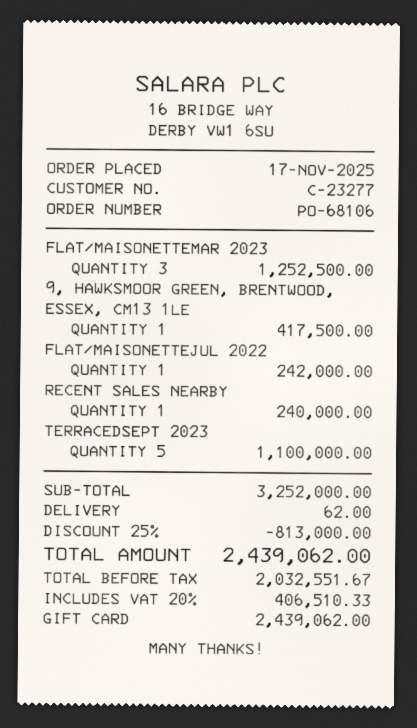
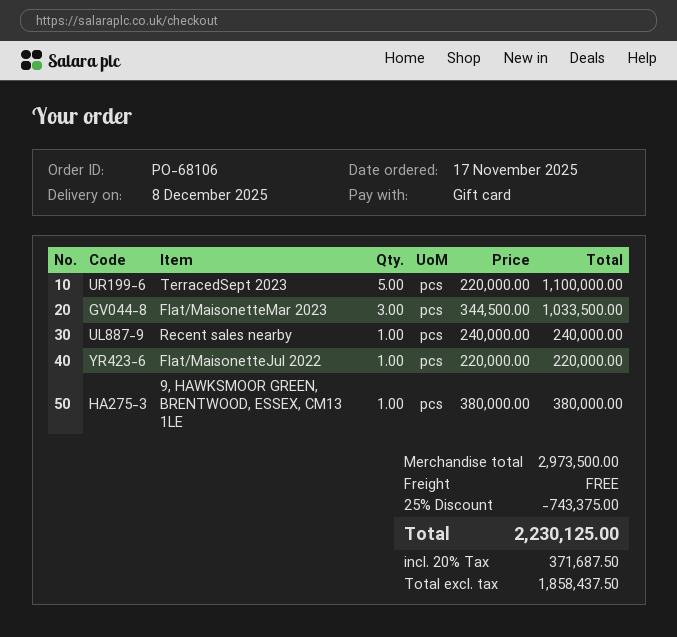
FLAT/MAISONETTEMAR 2023: 3 for 1252500.00 -> 3 for 1033500.00
9, HAWKSMOOR GREEN, BRENTWOOD, ESSEX, CM13 1LE: 1 for 417500.00 -> 1 for 380000.00
FLAT/MAISONETTEJUL 2022: 1 for 242000.00 -> 1 for 220000.00
subtotal: 3252000.00 -> 2973500.00
discount: 25% = 813000.00 -> 25% = 743375.00
shipping: 62.00 -> 0.00
net: 2032551.67 -> 1858437.50
tax: 20% = 406510.33 -> 20% = 371687.50
total: 2439062.00 -> 2230125.00

